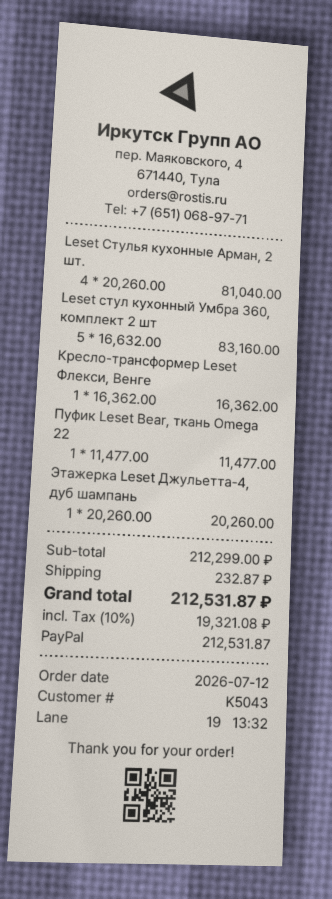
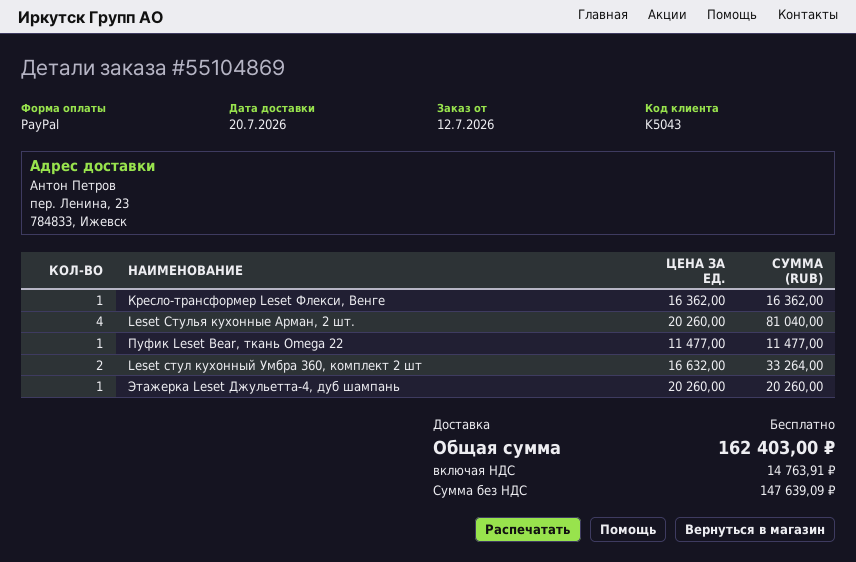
Leset стул кухонный Умбра 360, комплект 2 шт: 5 x 16632.00 = 83160.00 -> 2 x 16632.00 = 33264.00
shipping: 232.87 -> 0.00
tax: 19321.08 -> 14763.91
total: 212531.87 -> 162403.00

